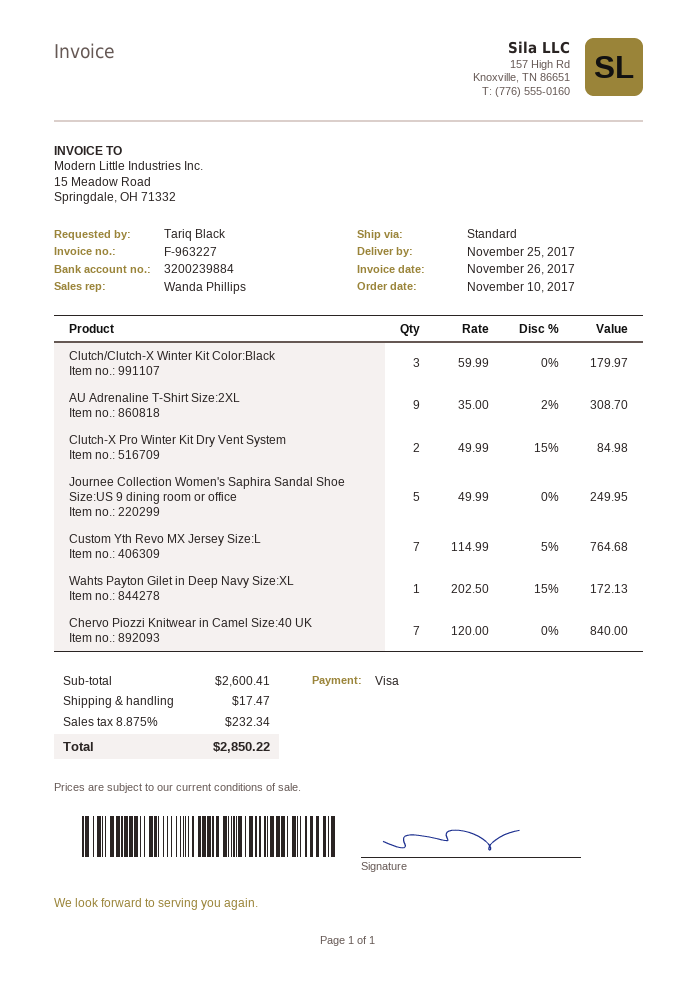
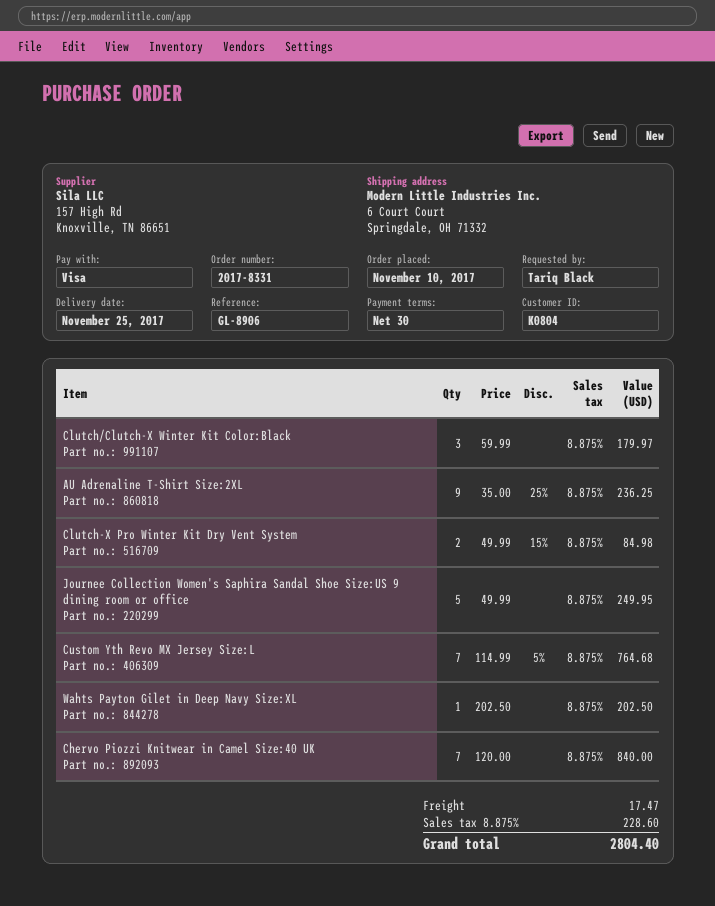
AU Adrenaline T-Shirt Size:2XL: 9 x 35.00 - 2% = 308.70 -> 9 x 35.00 - 25% = 236.25
Wahts Payton Gilet in Deep Navy Size:XL: 1 x 202.50 - 15% = 172.13 -> 1 x 202.50 = 202.50
tax: 8.875% = 232.34 -> 8.875% = 228.60
total: 2850.22 -> 2804.40

